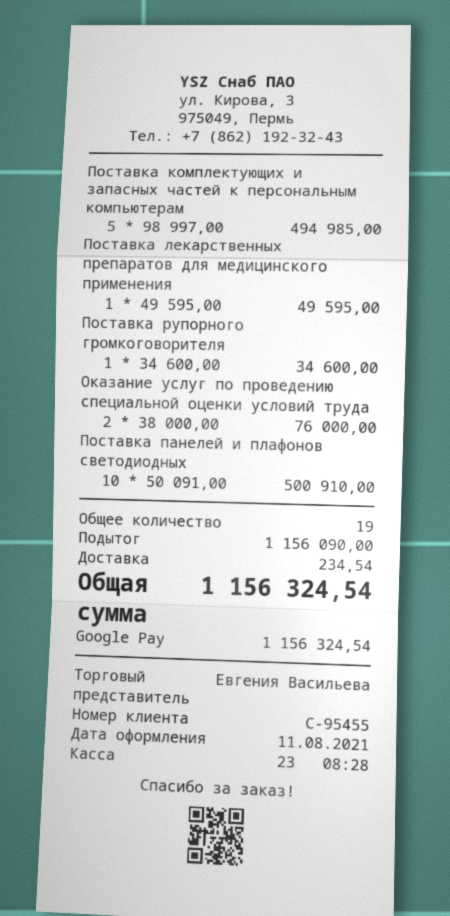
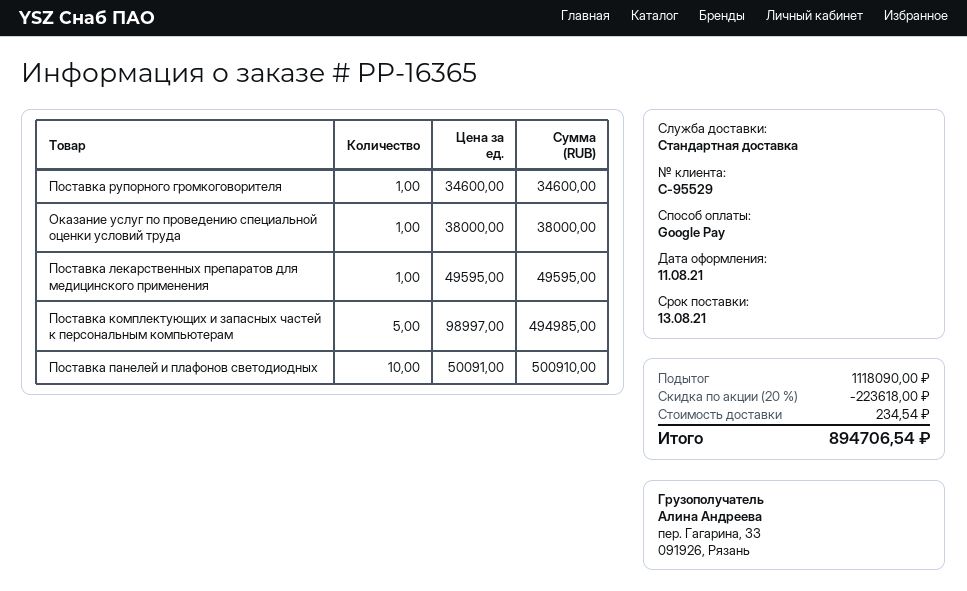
customer number: C-95455 -> C-95529
Оказание услуг по проведению специальной оценки условий труда: 2 x 38000.00 = 76000.00 -> 1 x 38000.00 = 38000.00
subtotal: 1156090.00 -> 1118090.00
discount: none -> 20% = 223618.00
total: 1156324.54 -> 894706.54

